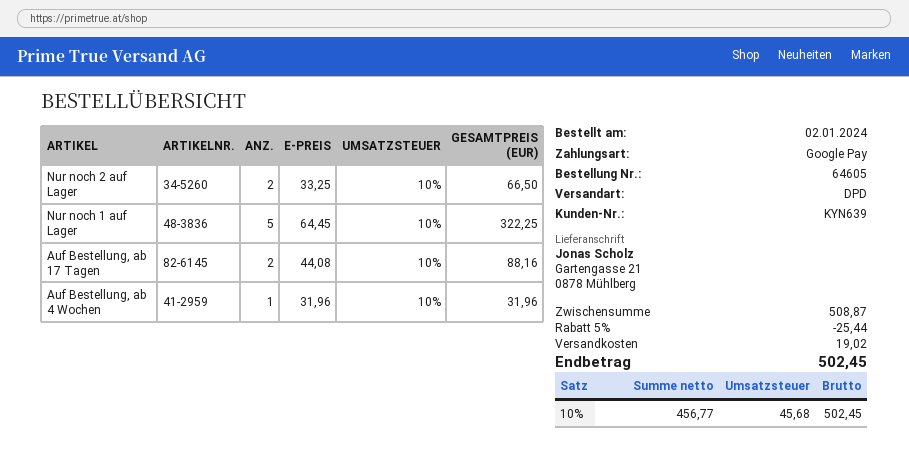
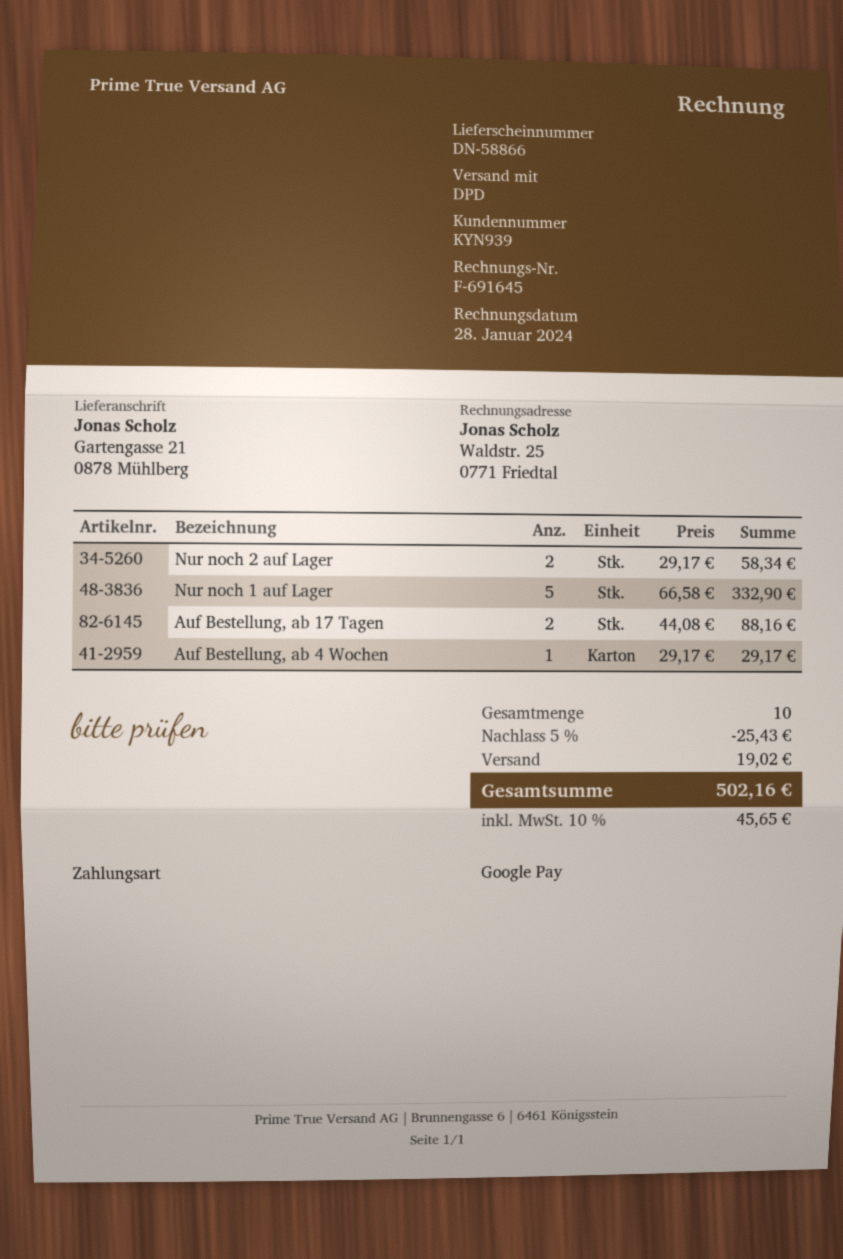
customer number: KYN639 -> KYN939
Nur noch 2 auf Lager: 2 x 33.25 = 66.50 -> 2 x 29.17 = 58.34
Nur noch 1 auf Lager: 5 x 64.45 = 322.25 -> 5 x 66.58 = 332.90
Auf Bestellung, ab 4 Wochen: 1 x 31.96 = 31.96 -> 1 x 29.17 = 29.17
discount: 5% = 25.44 -> 5% = 25.43
tax: 10% = 45.68 -> 10% = 45.65
total: 502.45 -> 502.16

